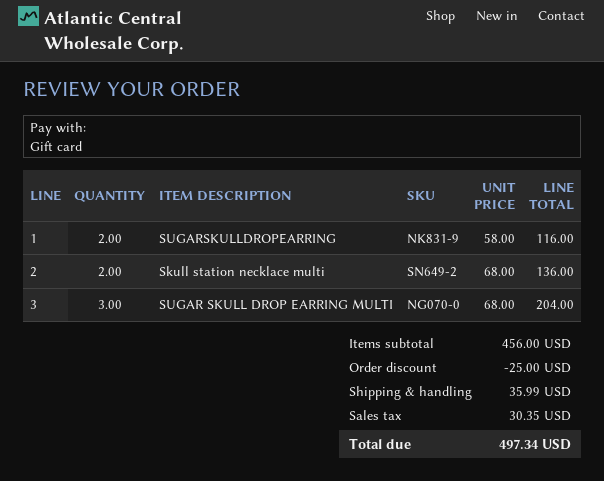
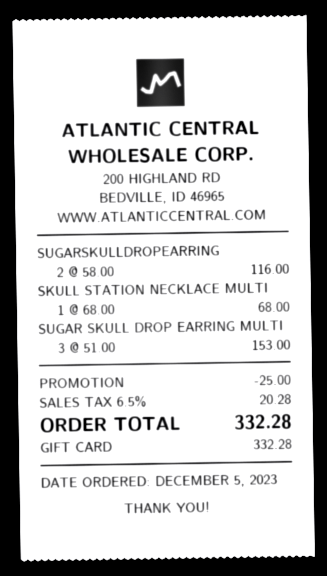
Skull station necklace multi: 2 x 68.00 = 136.00 -> 1 x 68.00 = 68.00
SUGAR SKULL DROP EARRING MULTI: 3 x 68.00 = 204.00 -> 3 x 51.00 = 153.00
shipping: 35.99 -> none
tax: 30.35 -> 20.28
total: 497.34 -> 332.28

